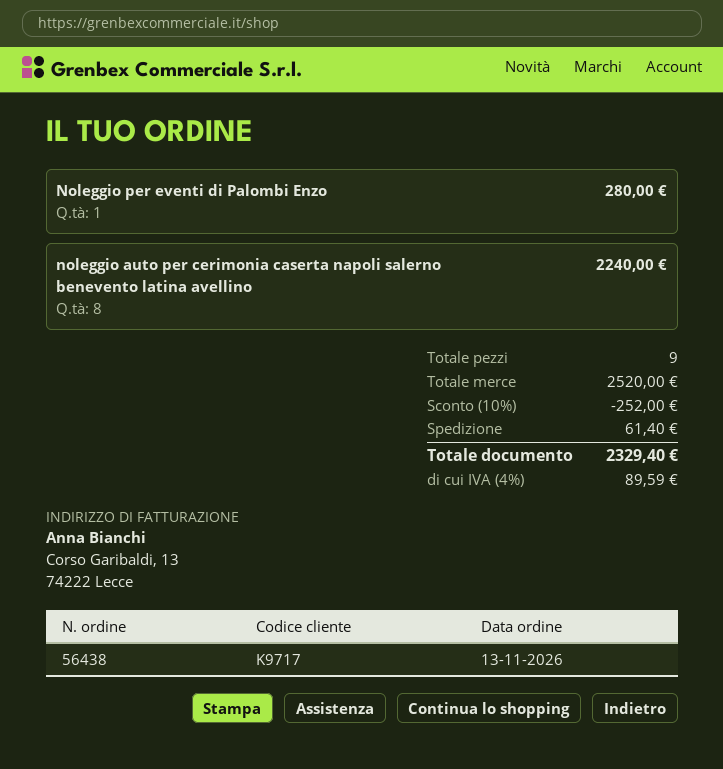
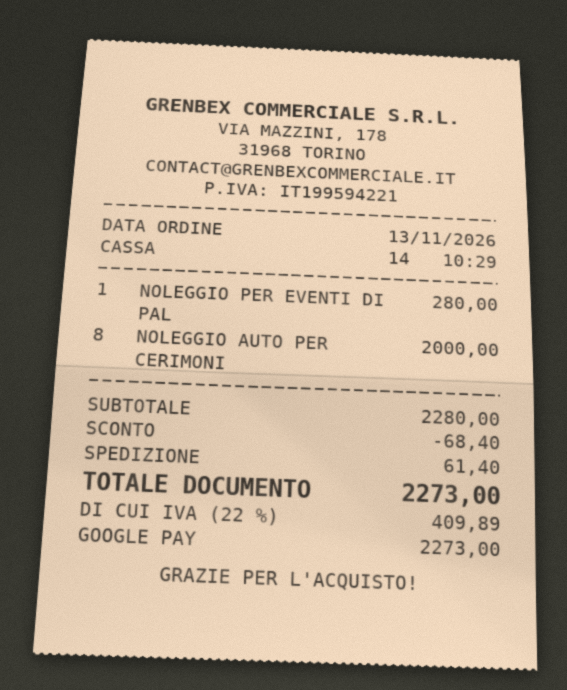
noleggio auto per cerimonia caserta napoli salerno benevento latina avellino: 8 for 2240.00 -> 8 for 2000.00
subtotal: 2520.00 -> 2280.00
discount: 252.00 -> 68.40
tax: 4% = 89.59 -> 22% = 409.89
total: 2329.40 -> 2273.00

